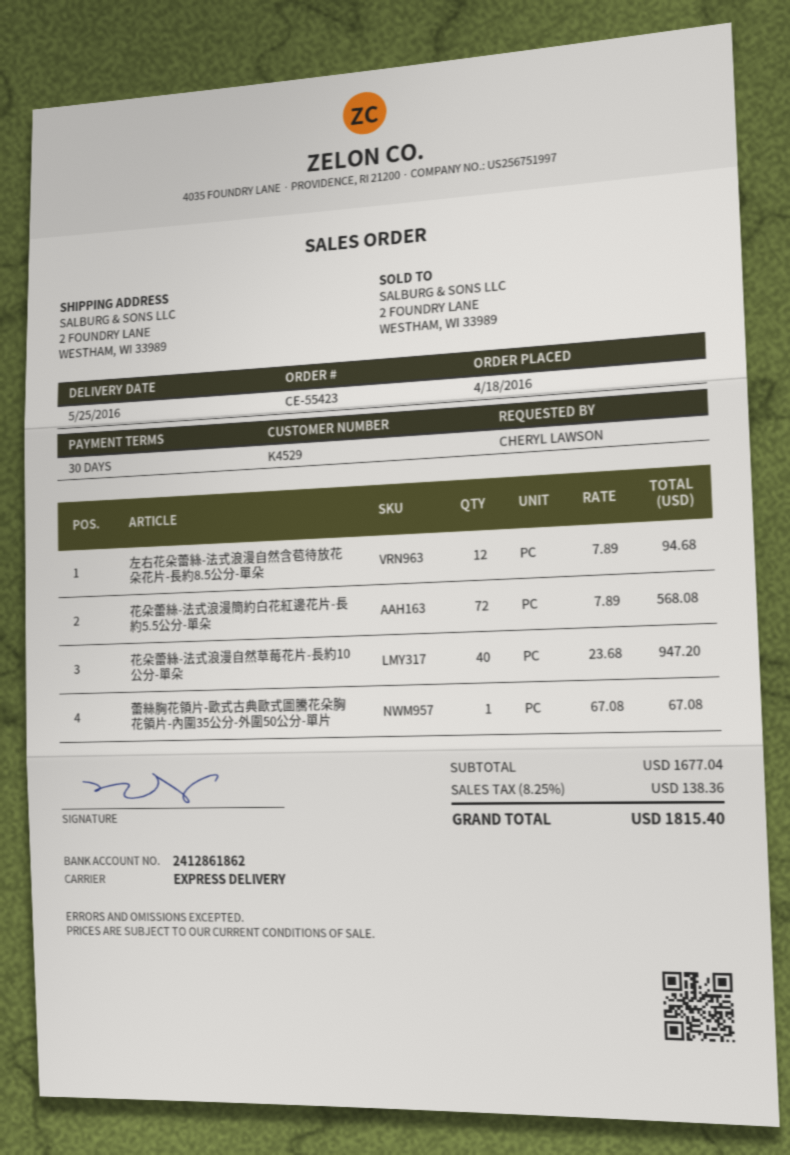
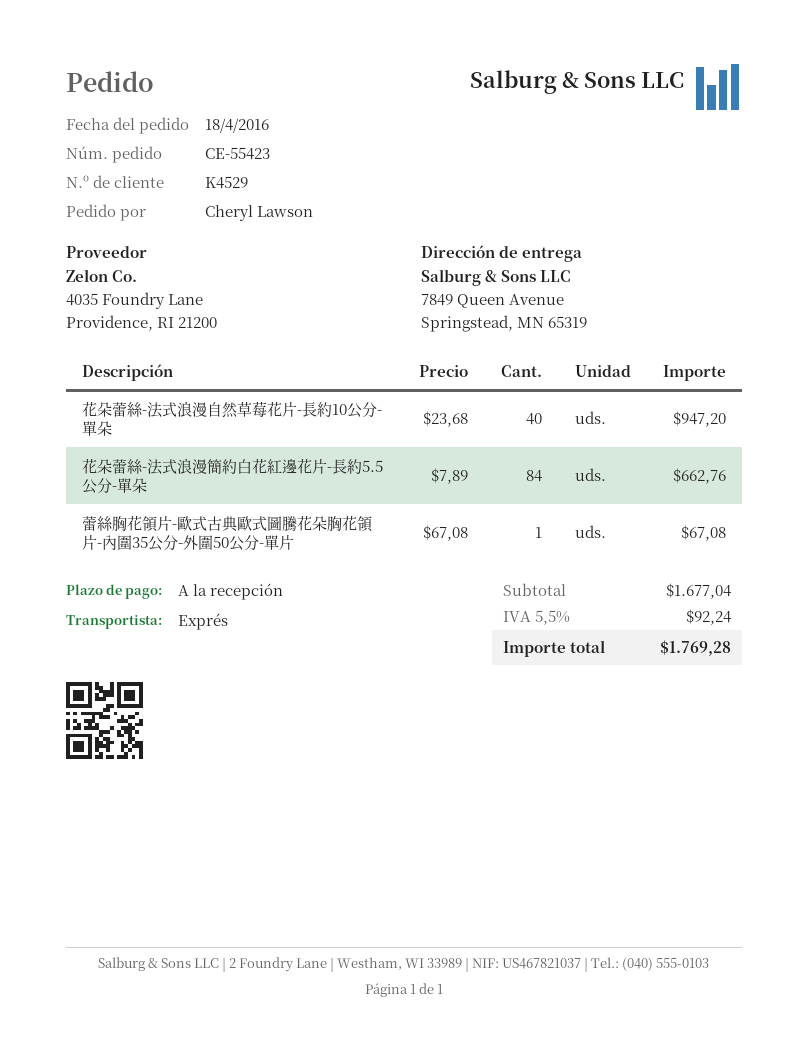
payment terms: 30 days -> on receipt
ship to: 2 FOUNDRY LANE, WESTHAM, WI 33989 -> 7849 Queen Avenue, Springstead, MN 65319
左右花朵蕾絲-法式浪漫自然含苞待放花朵花片-長約8.5公分-單朵: 12 x 7.89 = 94.68 -> none
花朵蕾絲-法式浪漫簡約白花紅邊花片-長約5.5公分-單朵: 72 x 7.89 = 568.08 -> 84 x 7.89 = 662.76
tax: 8.25% = 138.36 -> 5.5% = 92.24
total: 1815.40 -> 1769.28

